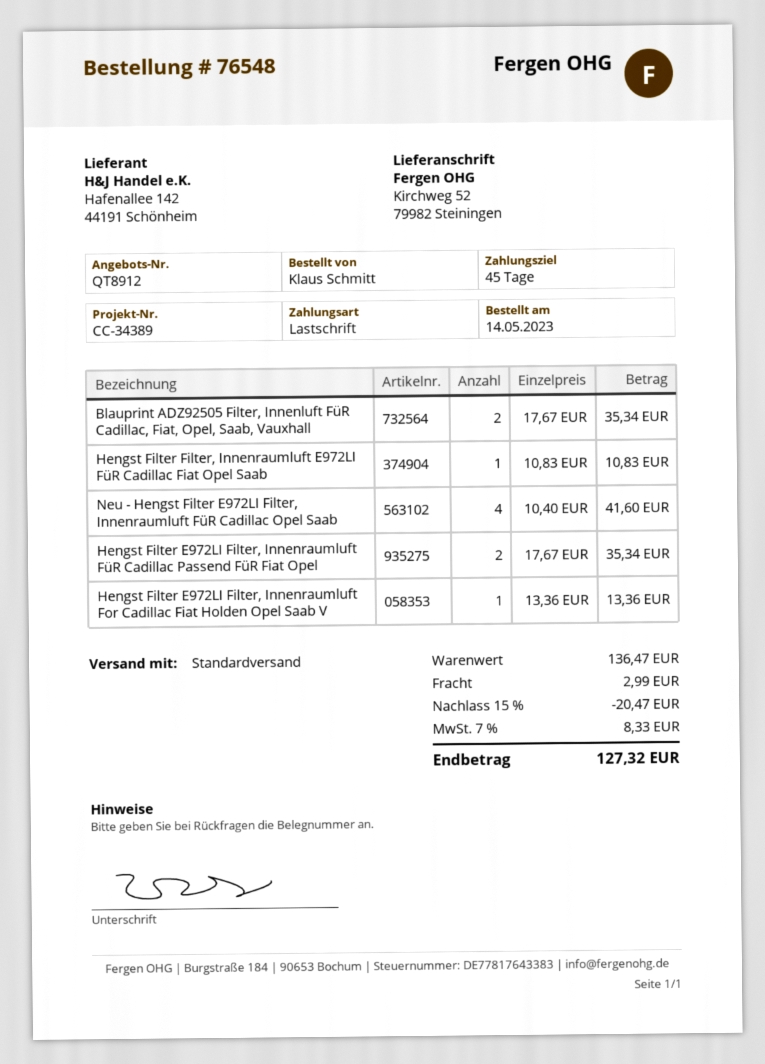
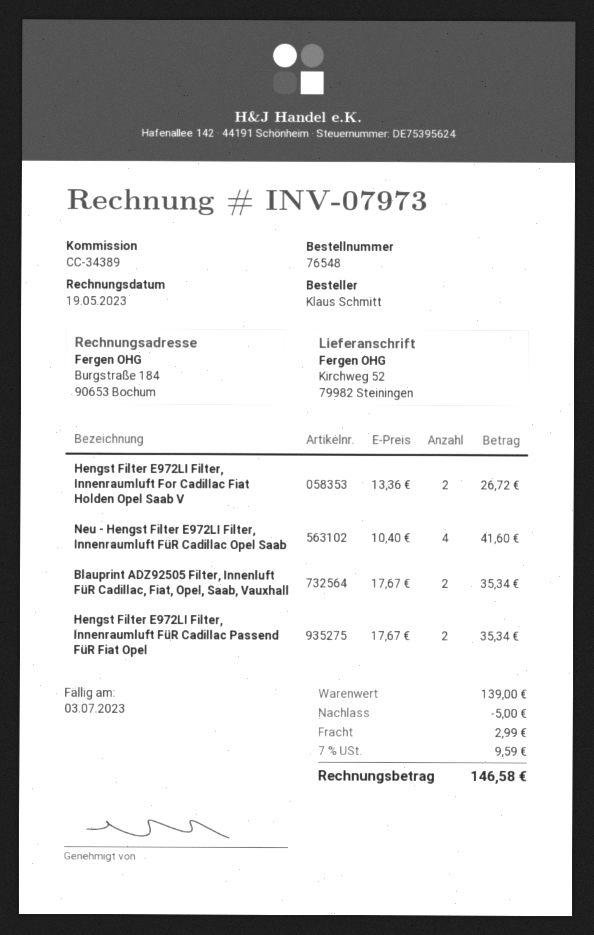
Hengst Filter Filter, Innenraumluft E972LI FüR Cadillac Fiat Opel Saab: 1 x 10.83 = 10.83 -> none
Hengst Filter E972LI Filter, Innenraumluft For Cadillac Fiat Holden Opel Saab V: 1 x 13.36 = 13.36 -> 2 x 13.36 = 26.72
subtotal: 136.47 -> 139.00
discount: 20.47 -> 5.00
tax: 7% = 8.33 -> 7% = 9.59
total: 127.32 -> 146.58

